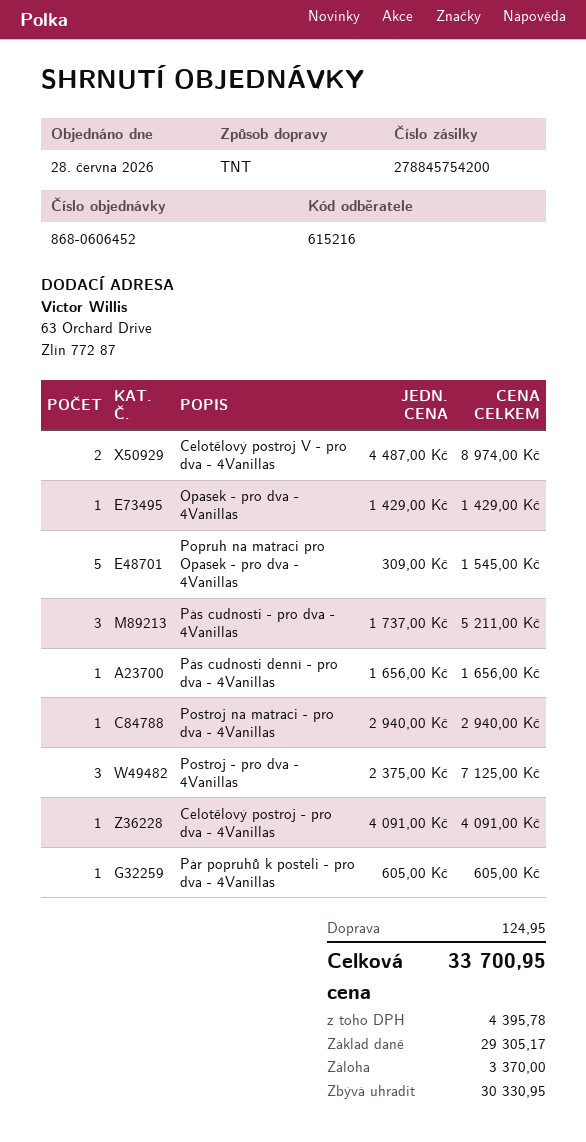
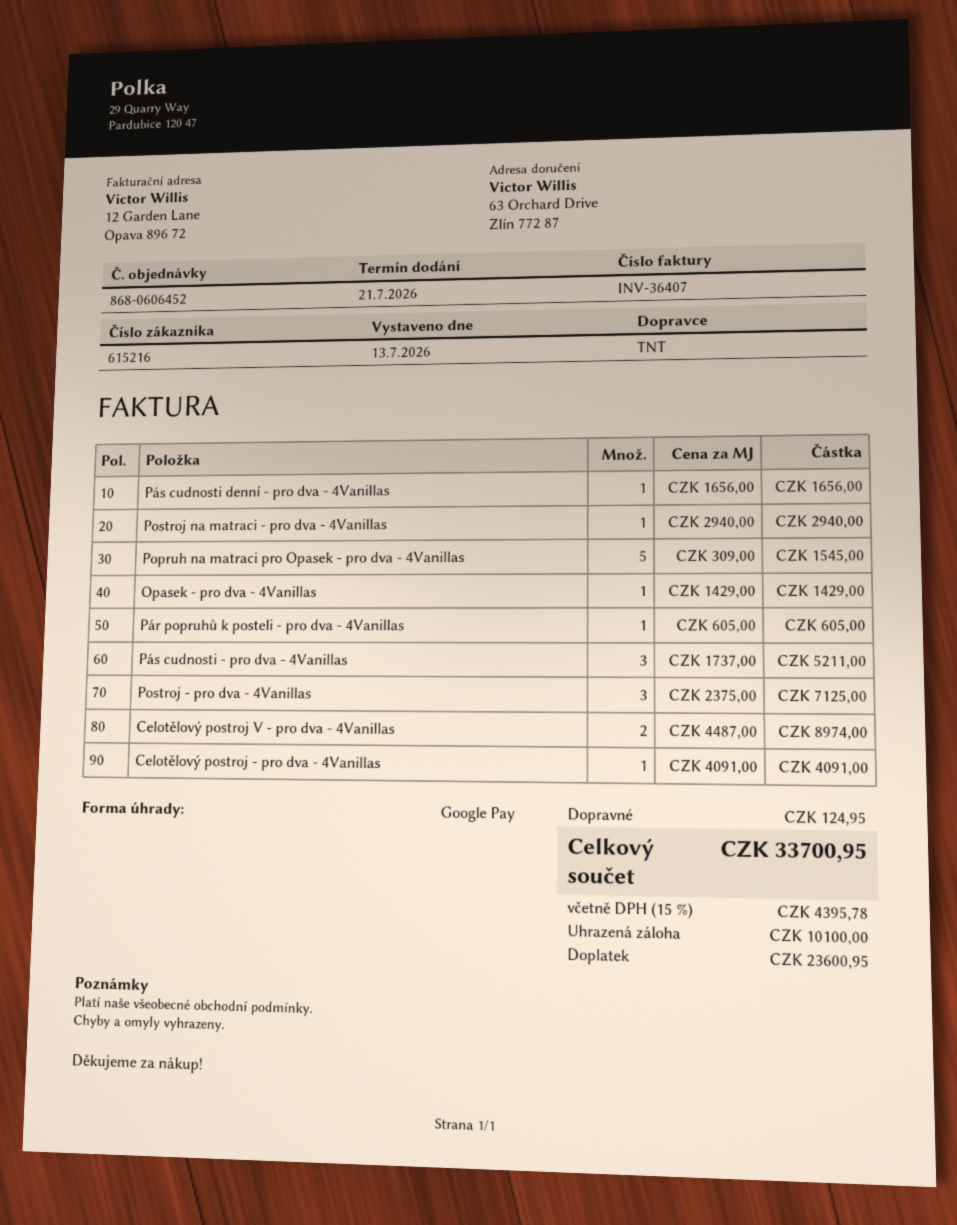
deposit: 3370.00 -> 10100.00
balance: 30330.95 -> 23600.95

